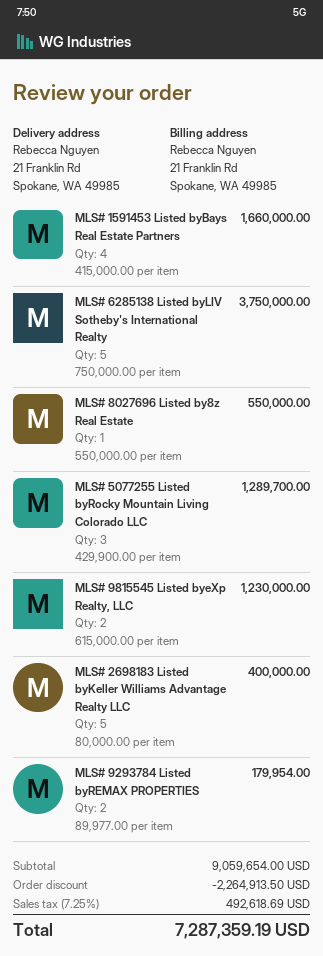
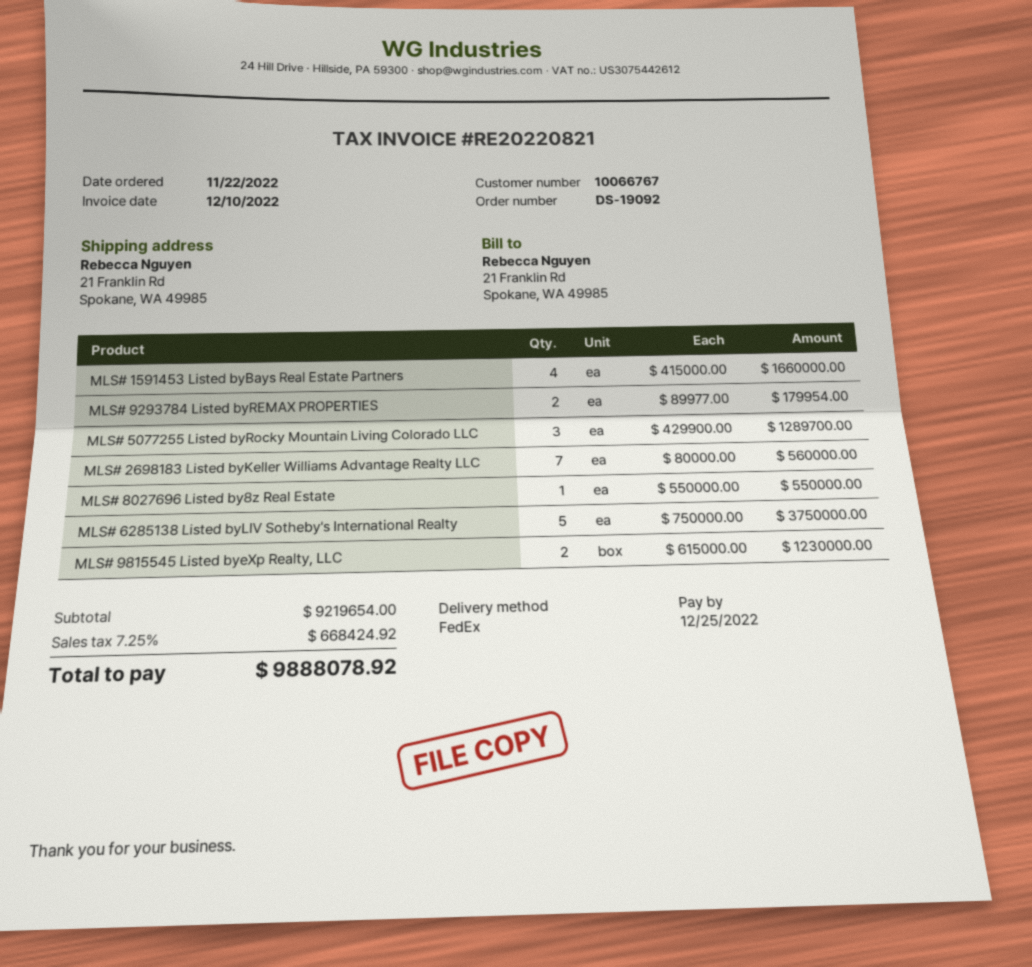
MLS# 2698183 Listed byKeller Williams Advantage Realty LLC: 5 x 80000.00 = 400000.00 -> 7 x 80000.00 = 560000.00
subtotal: 9059654.00 -> 9219654.00
discount: 2264913.50 -> none
tax: 7.25% = 492618.69 -> 7.25% = 668424.92
total: 7287359.19 -> 9888078.92

